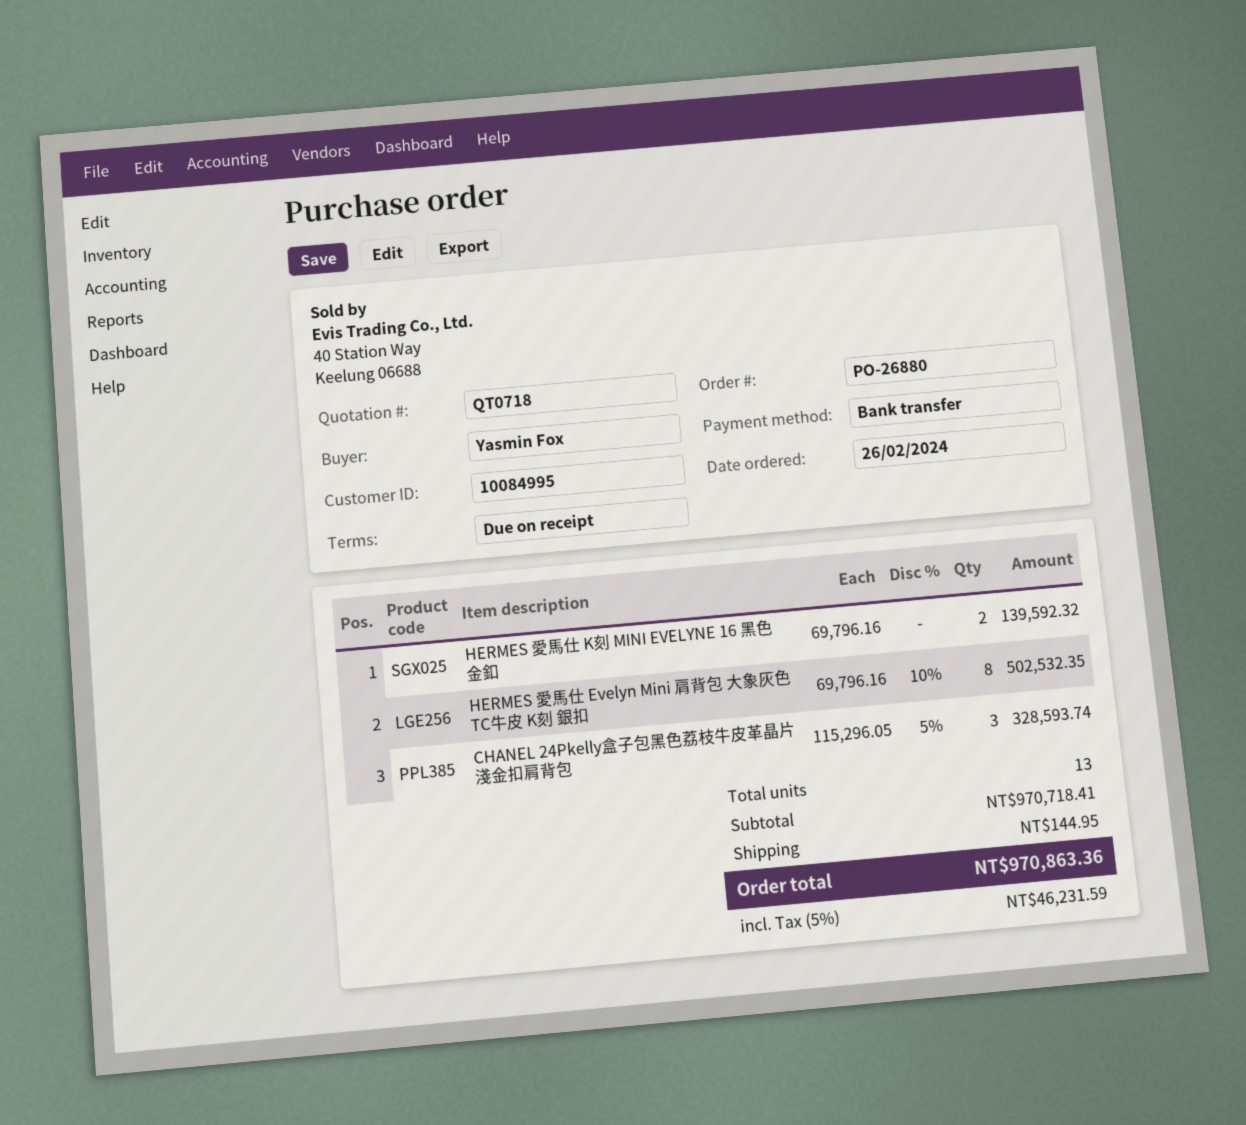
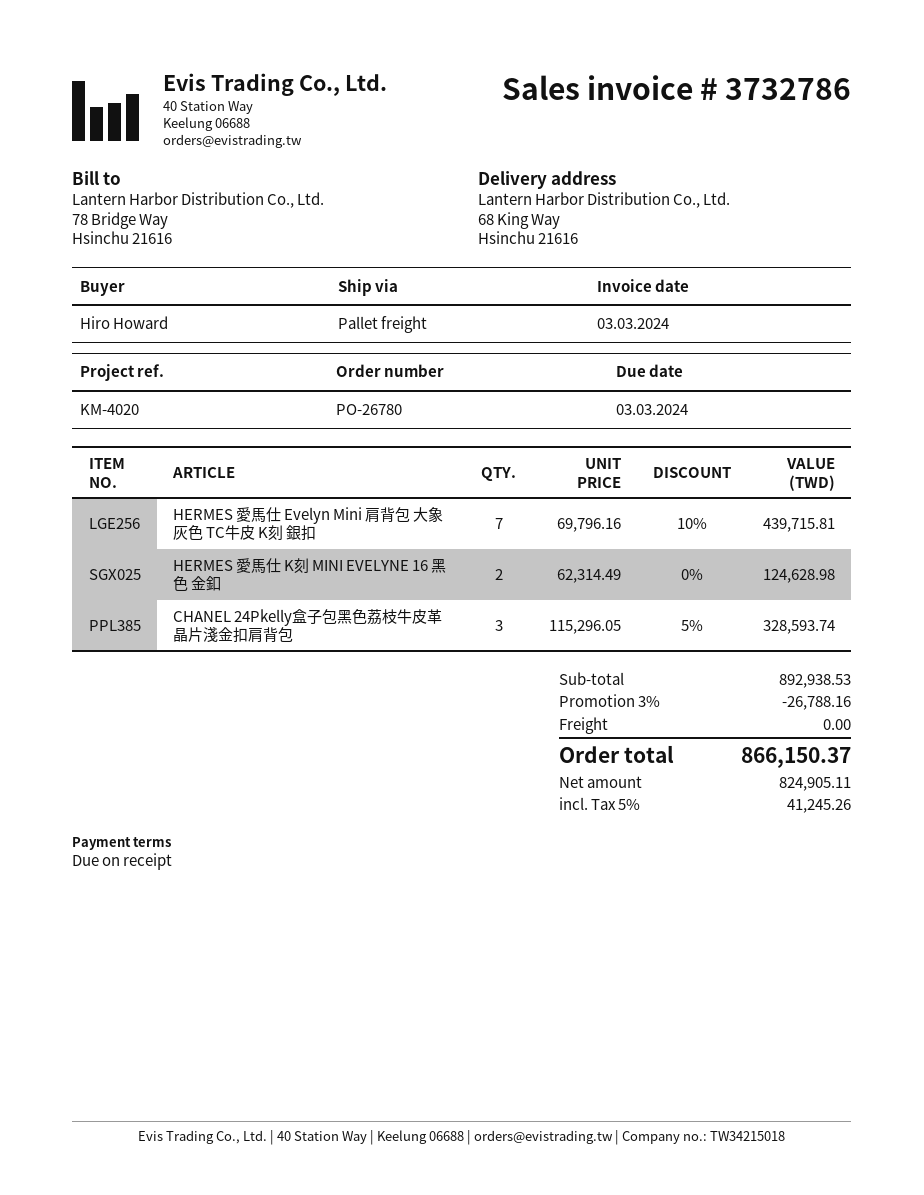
order number: PO-26880 -> PO-26780
ordered by: Yasmin Fox -> Hiro Howard
HERMES 愛馬仕 K刻 MINI EVELYNE 16 黑色 金釦: 2 x 69796.16 = 139592.32 -> 2 x 62314.49 = 124628.98
HERMES 愛馬仕 Evelyn Mini 肩背包 大象灰色 TC牛皮 K刻 銀扣: 8 x 69796.16 - 10% = 502532.35 -> 7 x 69796.16 - 10% = 439715.81
subtotal: 970718.41 -> 892938.53
discount: none -> 3% = 26788.16
shipping: 144.95 -> 0.00
tax: 5% = 46231.59 -> 5% = 41245.26
total: 970863.36 -> 866150.37

